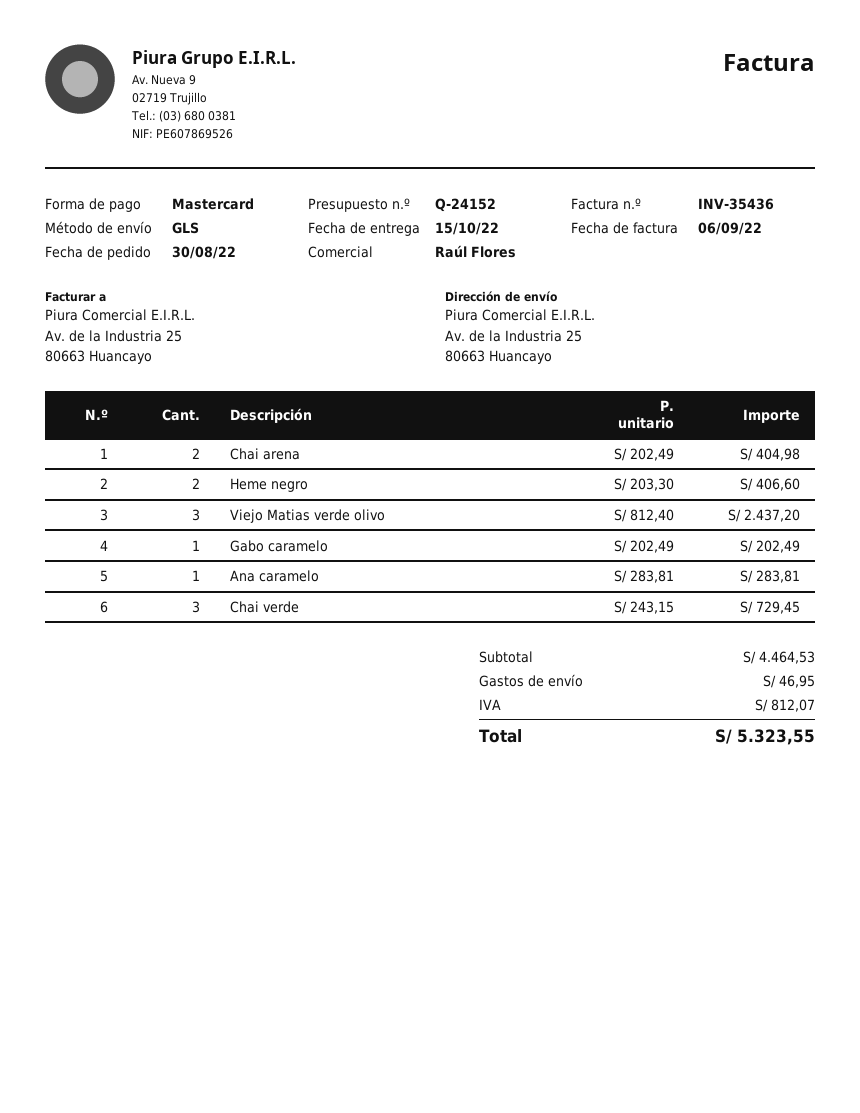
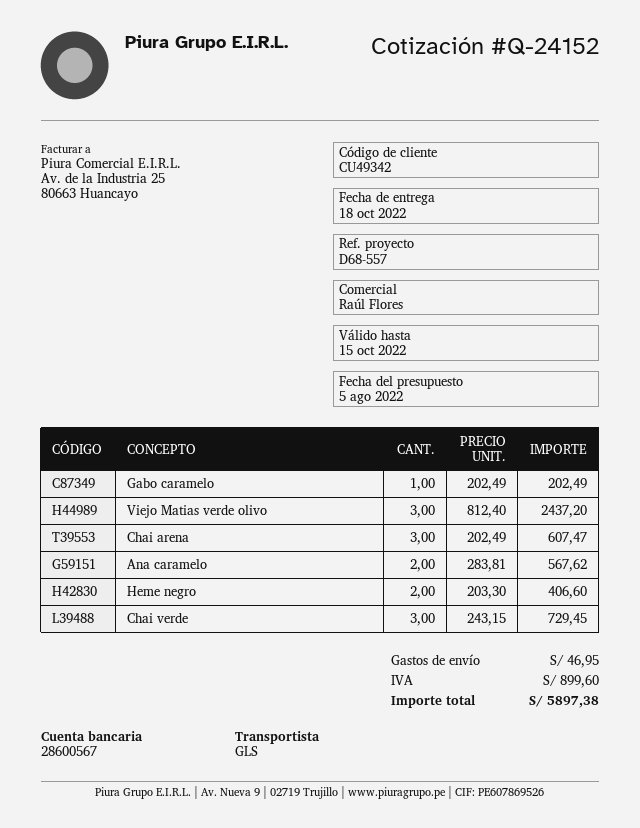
delivery date: 2022-10-15 -> 2022-10-18
Chai arena: 2 x 202.49 = 404.98 -> 3 x 202.49 = 607.47
Ana caramelo: 1 x 283.81 = 283.81 -> 2 x 283.81 = 567.62
tax: 812.07 -> 899.60
total: 5323.55 -> 5897.38

